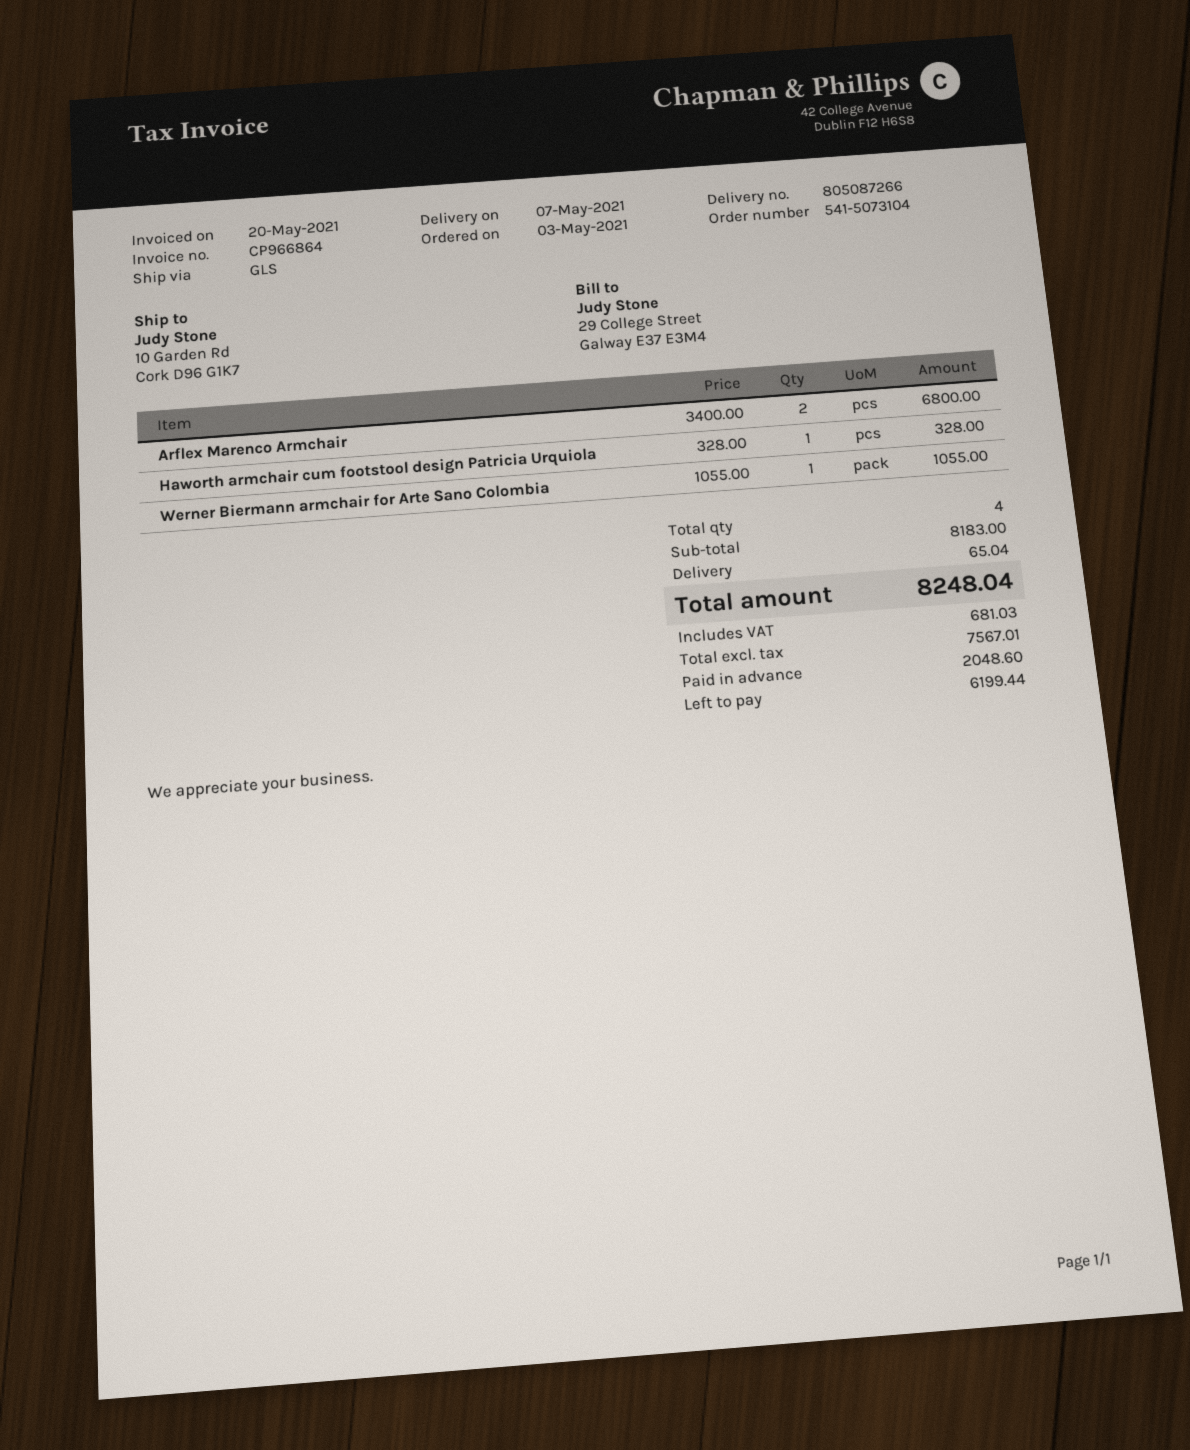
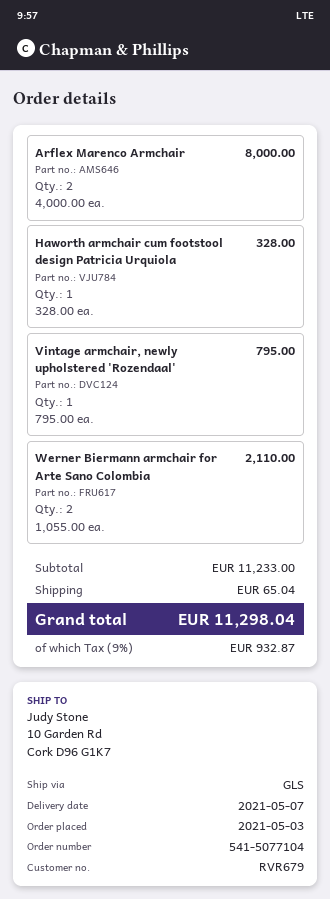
order number: 541-5073104 -> 541-5077104
Arflex Marenco Armchair: 2 x 3400.00 = 6800.00 -> 2 x 4000.00 = 8000.00
Werner Biermann armchair for Arte Sano Colombia: 1 x 1055.00 = 1055.00 -> 2 x 1055.00 = 2110.00
Vintage armchair, newly upholstered 'Rozendaal': none -> 1 x 795.00 = 795.00
subtotal: 8183.00 -> 11233.00
tax: 681.03 -> 932.87
total: 8248.04 -> 11298.04

